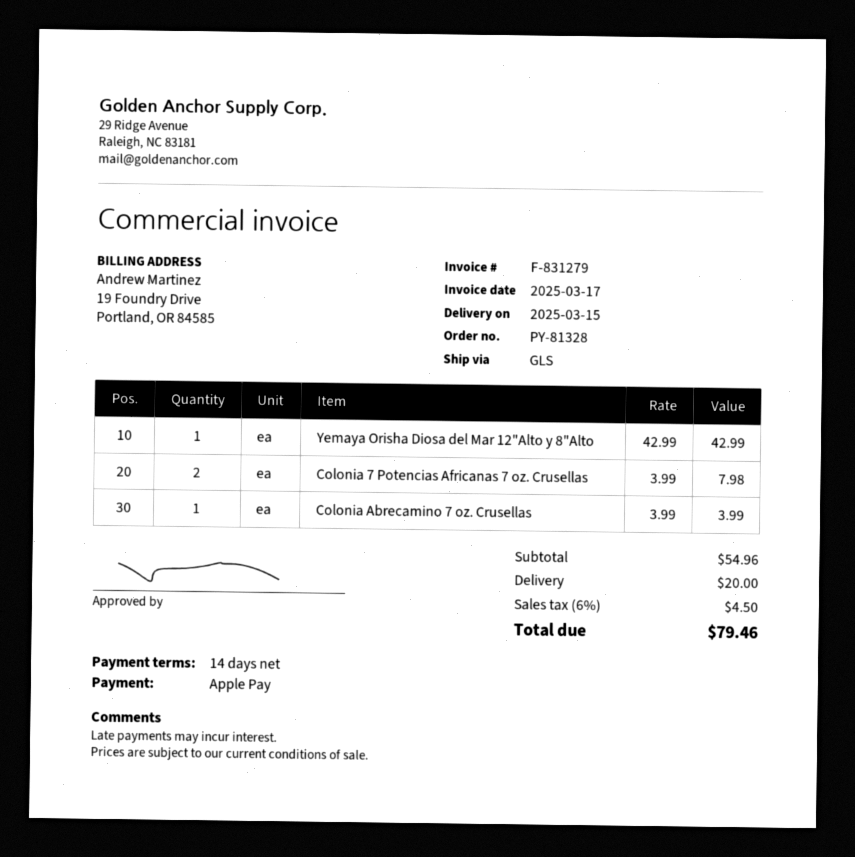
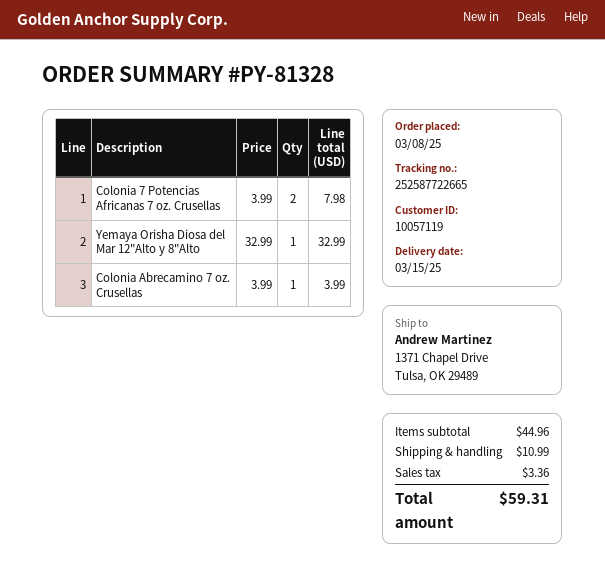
Yemaya Orisha Diosa del Mar 12"Alto y 8"Alto: 1 x 42.99 = 42.99 -> 1 x 32.99 = 32.99
subtotal: 54.96 -> 44.96
shipping: 20.00 -> 10.99
tax: 4.50 -> 3.36
total: 79.46 -> 59.31

